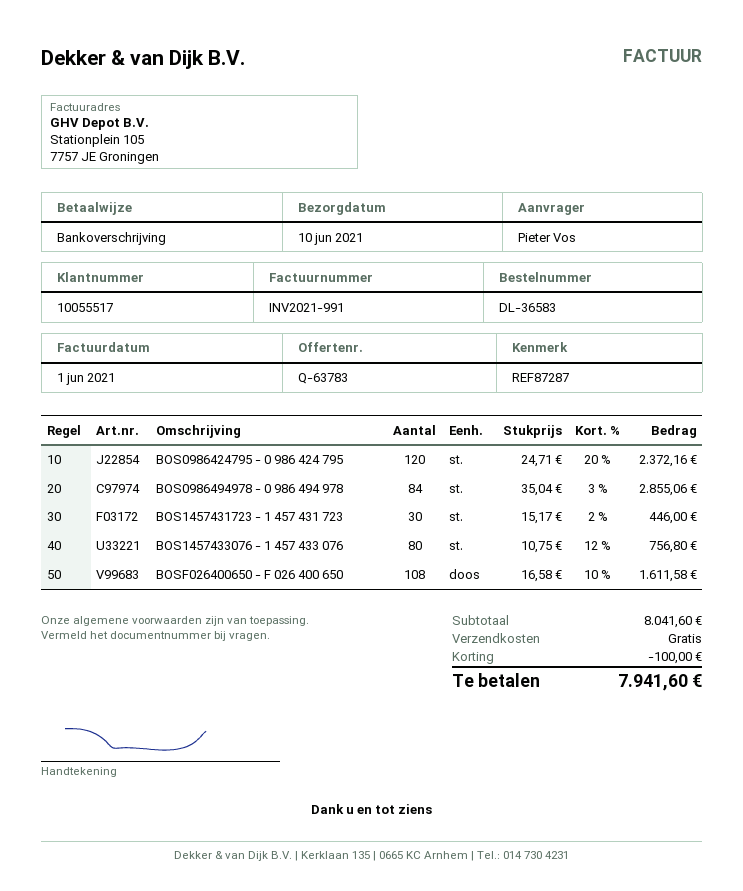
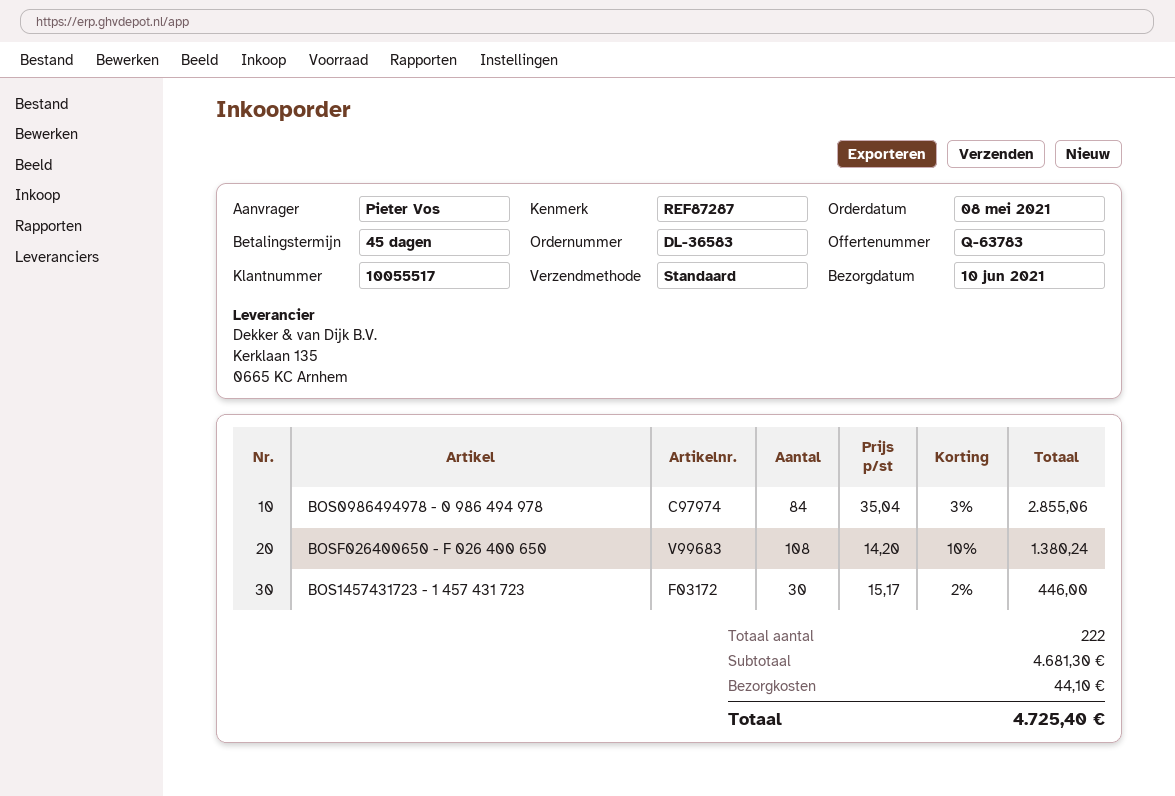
BOS0986424795 - 0 986 424 795: 120 x 24.71 - 20% = 2372.16 -> none
BOS1457433076 - 1 457 433 076: 80 x 10.75 - 12% = 756.80 -> none
BOSF026400650 - F 026 400 650: 108 x 16.58 - 10% = 1611.58 -> 108 x 14.20 - 10% = 1380.24
subtotal: 8041.60 -> 4681.30
discount: 100.00 -> none
shipping: 0.00 -> 44.10
total: 7941.60 -> 4725.40

